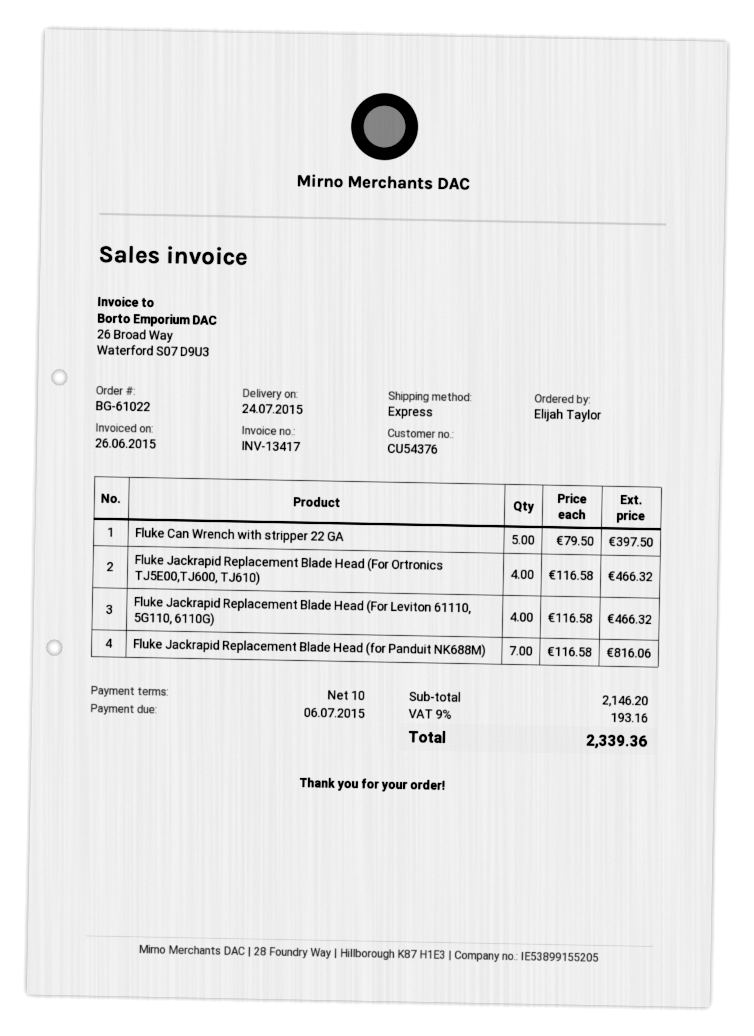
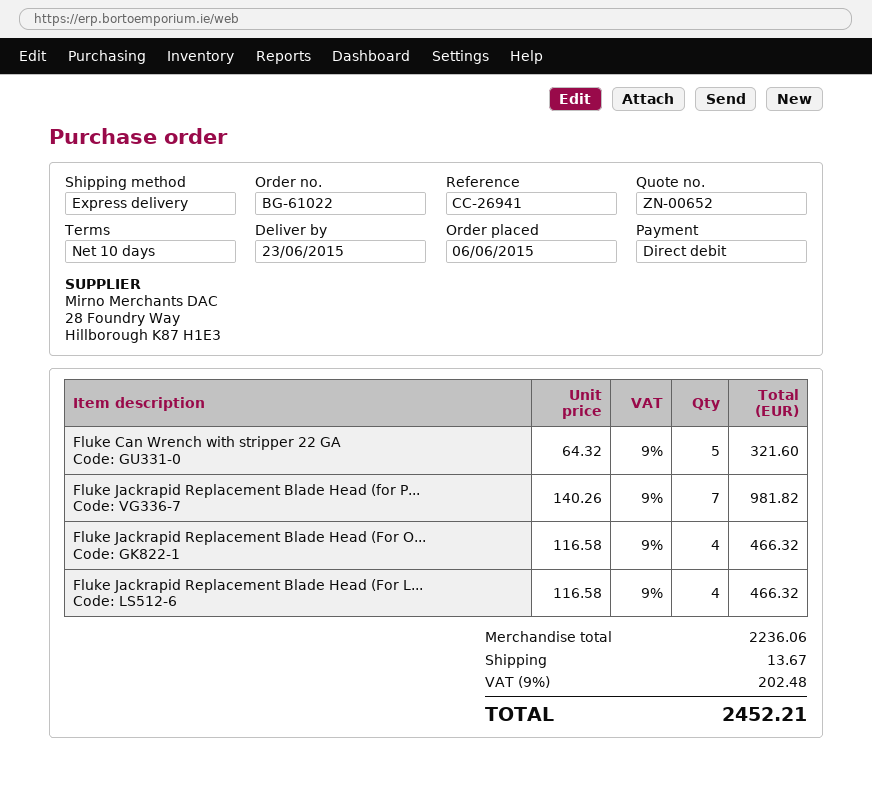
delivery date: 2015-07-24 -> 2015-06-23
Fluke Can Wrench with stripper 22 GA: 5 x 79.50 = 397.50 -> 5 x 64.32 = 321.60
Fluke Jackrapid Replacement Blade Head (for Panduit NK688M): 7 x 116.58 = 816.06 -> 7 x 140.26 = 981.82
subtotal: 2146.20 -> 2236.06
shipping: none -> 13.67
tax: 9% = 193.16 -> 9% = 202.48
total: 2339.36 -> 2452.21

